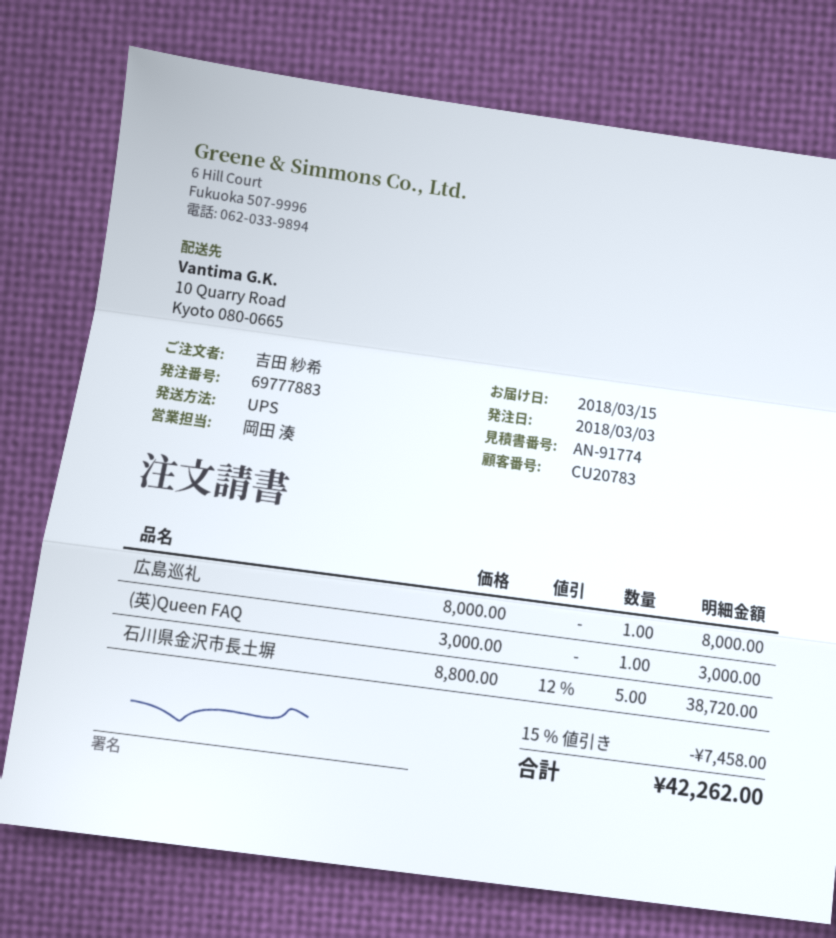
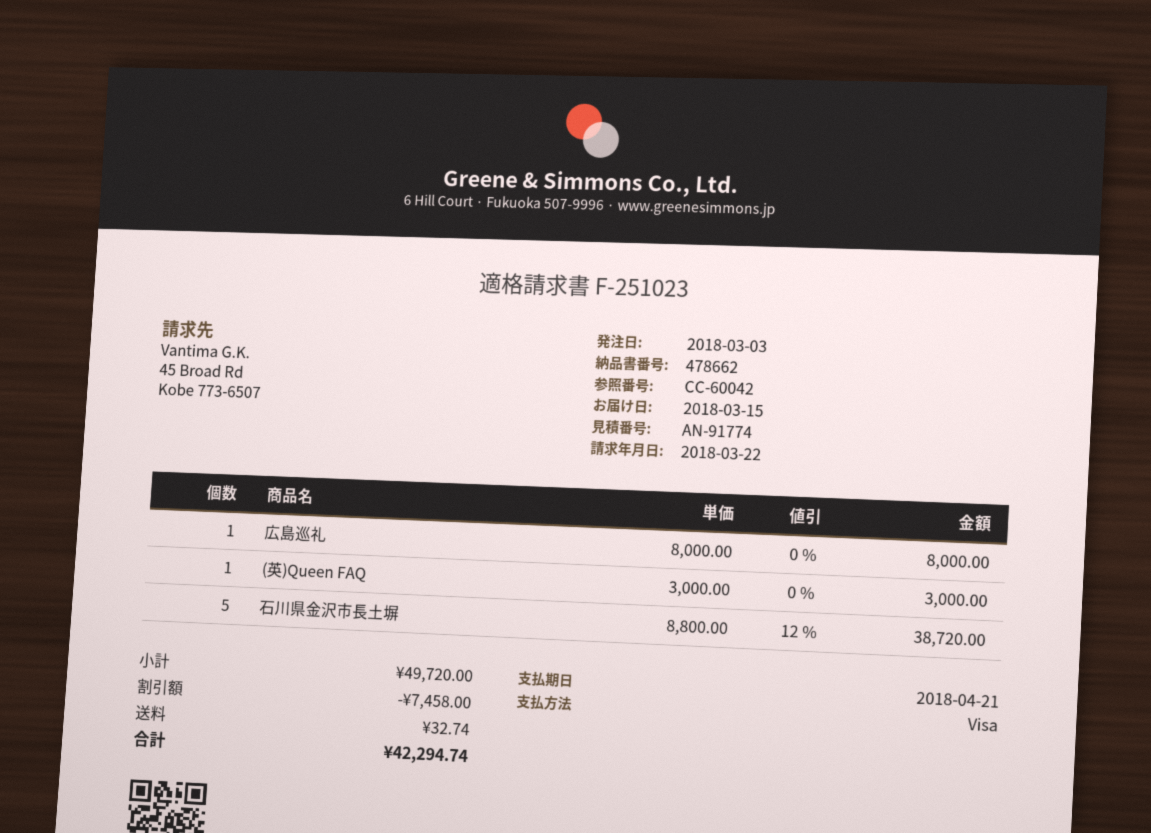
shipping: none -> 32.74
total: 42262.00 -> 42294.74

